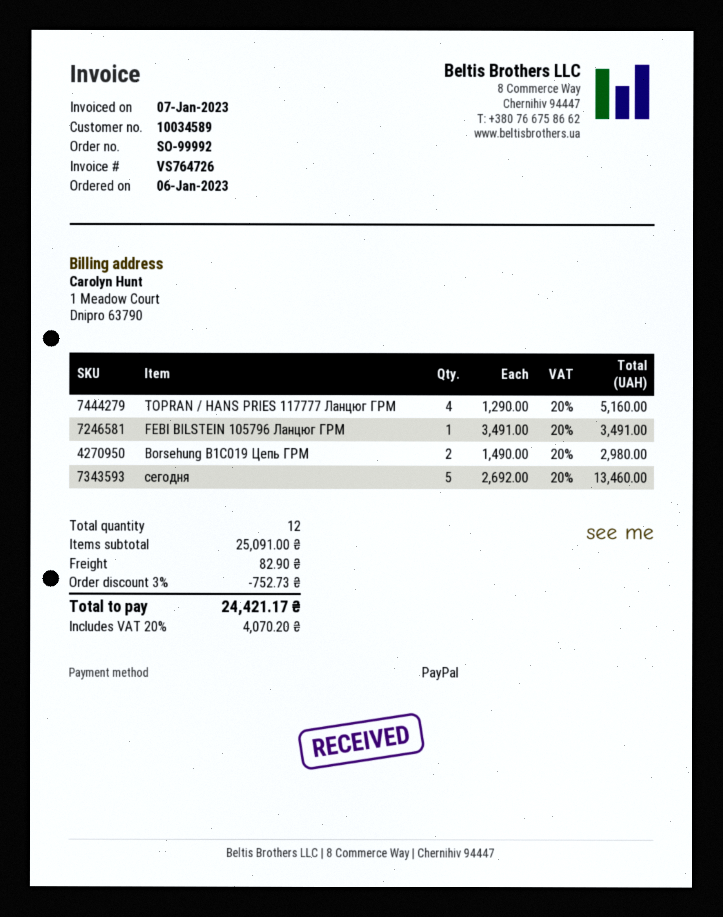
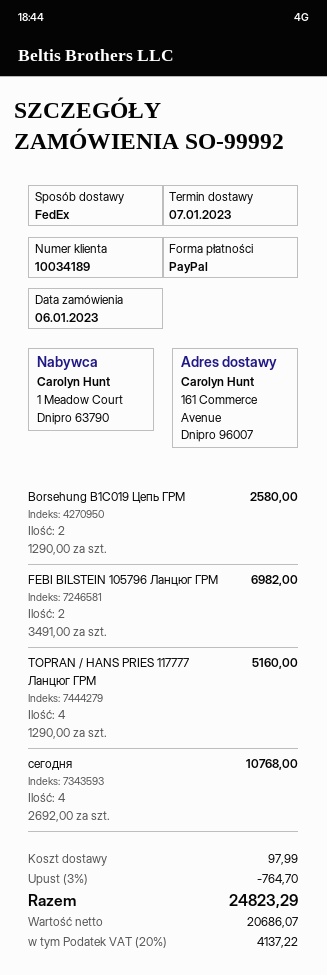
customer number: 10034589 -> 10034189
FEBI BILSTEIN 105796 Ланцюг ГРМ: 1 x 3491.00 = 3491.00 -> 2 x 3491.00 = 6982.00
Borsehung B1C019 Цепь ГРМ: 2 x 1490.00 = 2980.00 -> 2 x 1290.00 = 2580.00
сегодня: 5 x 2692.00 = 13460.00 -> 4 x 2692.00 = 10768.00
discount: 3% = 752.73 -> 3% = 764.70
shipping: 82.90 -> 97.99
tax: 20% = 4070.20 -> 20% = 4137.22
total: 24421.17 -> 24823.29

